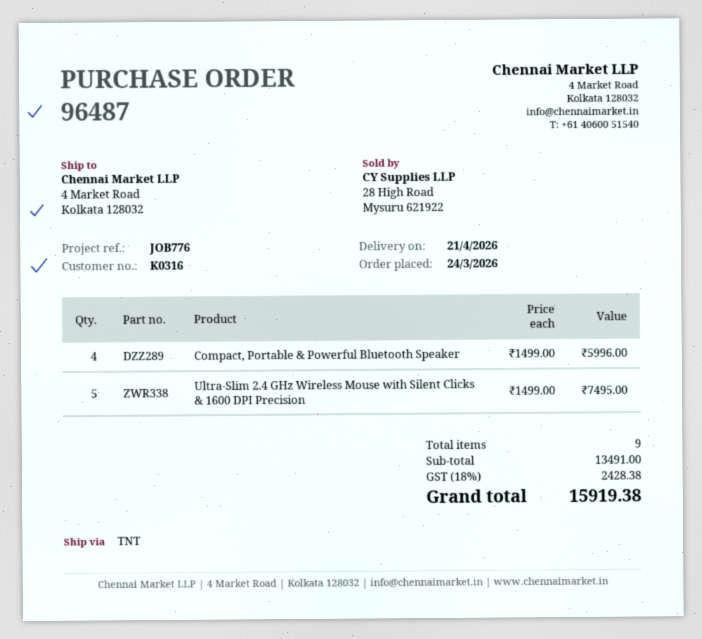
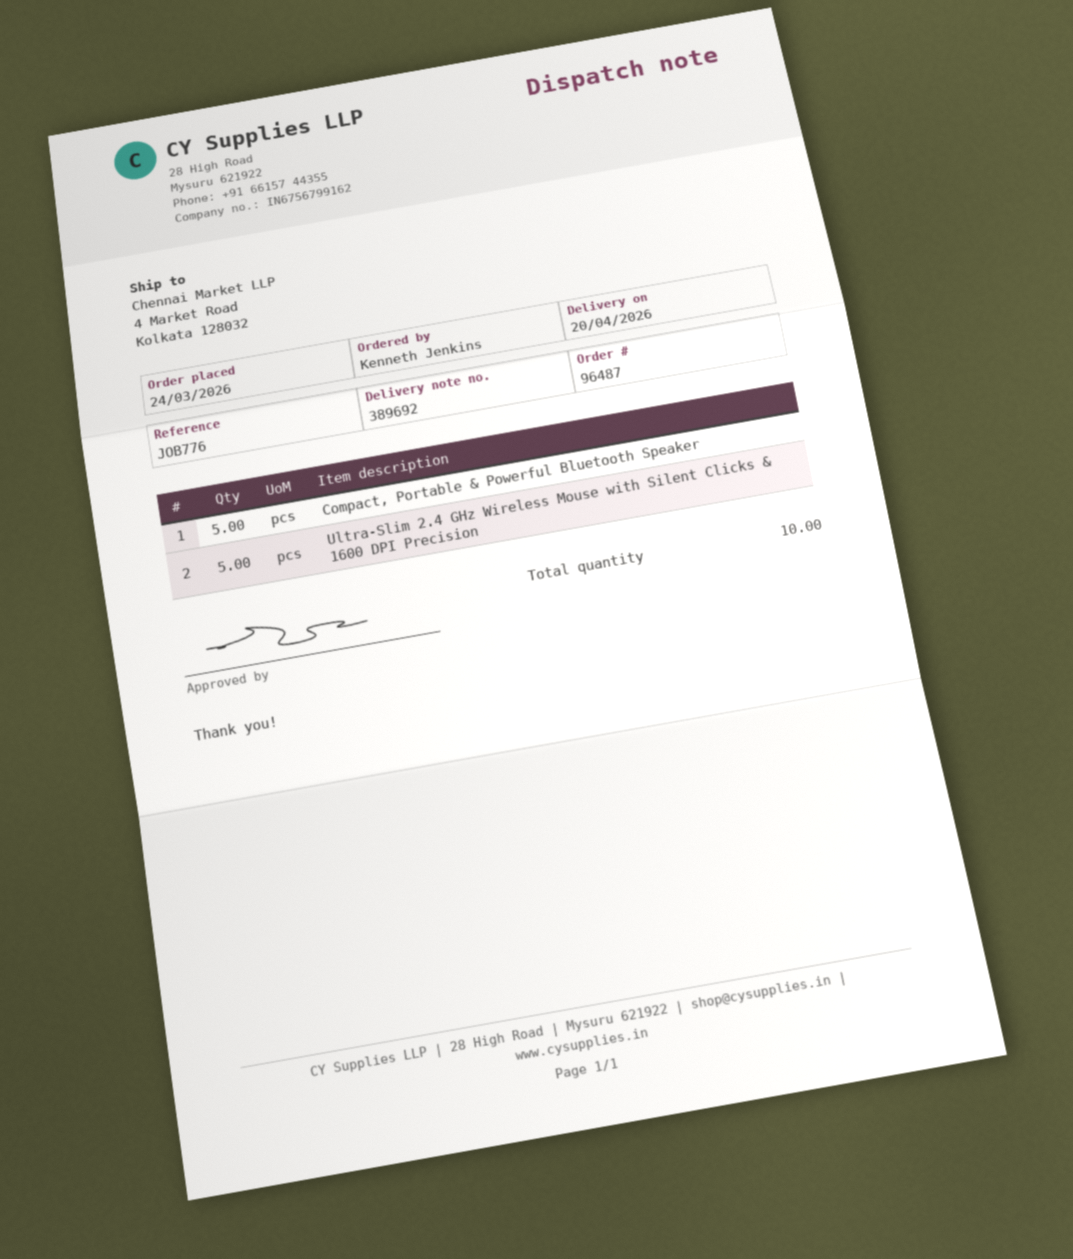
delivery date: 2026-04-21 -> 2026-04-20
Compact, Portable & Powerful Bluetooth Speaker: 4 -> 5
total quantity: 9 -> 10

